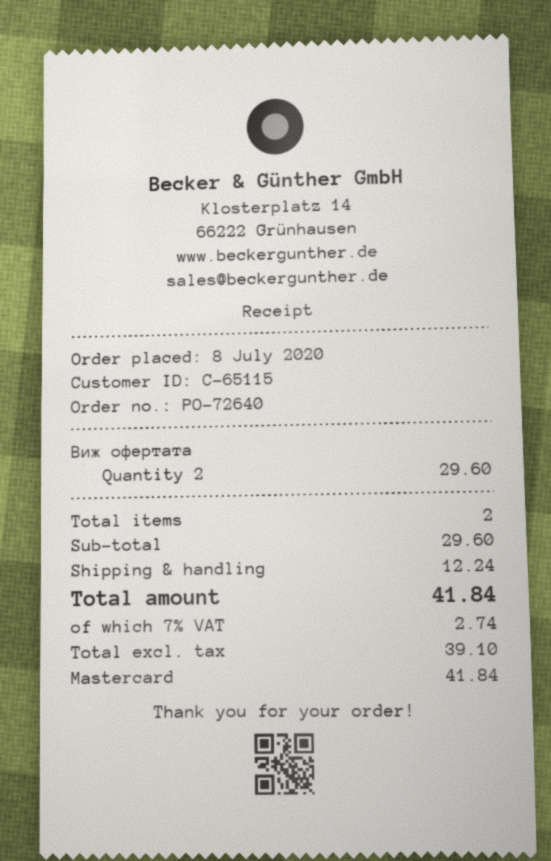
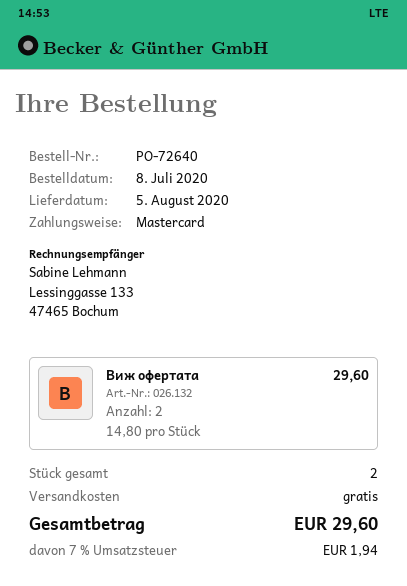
shipping: 12.24 -> 0.00
tax: 7% = 2.74 -> 7% = 1.94
total: 41.84 -> 29.60

